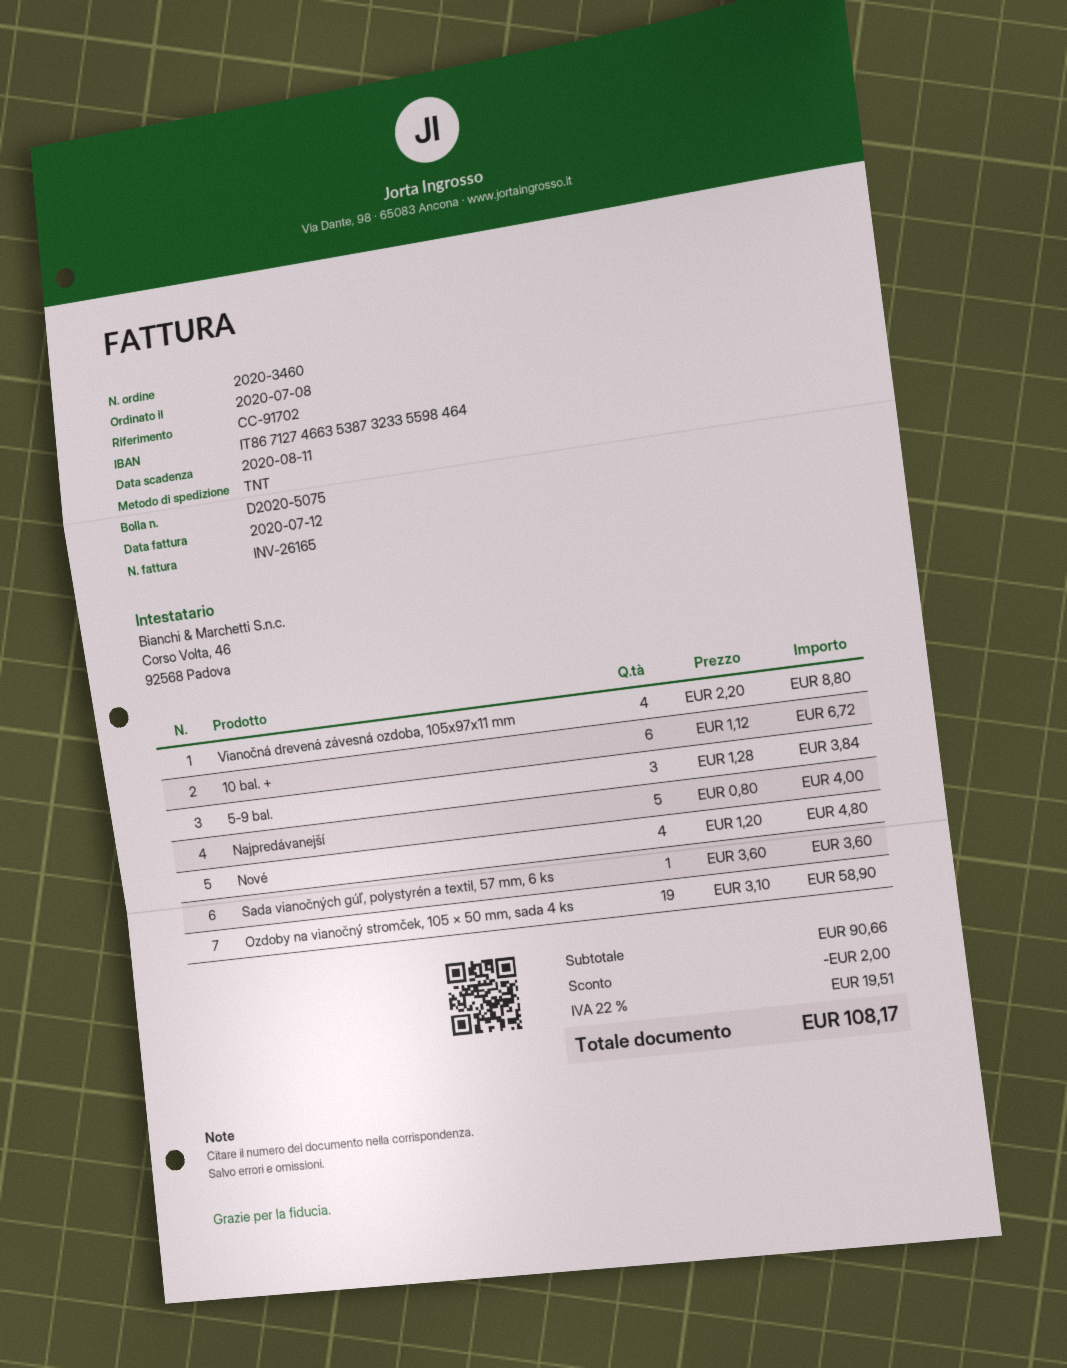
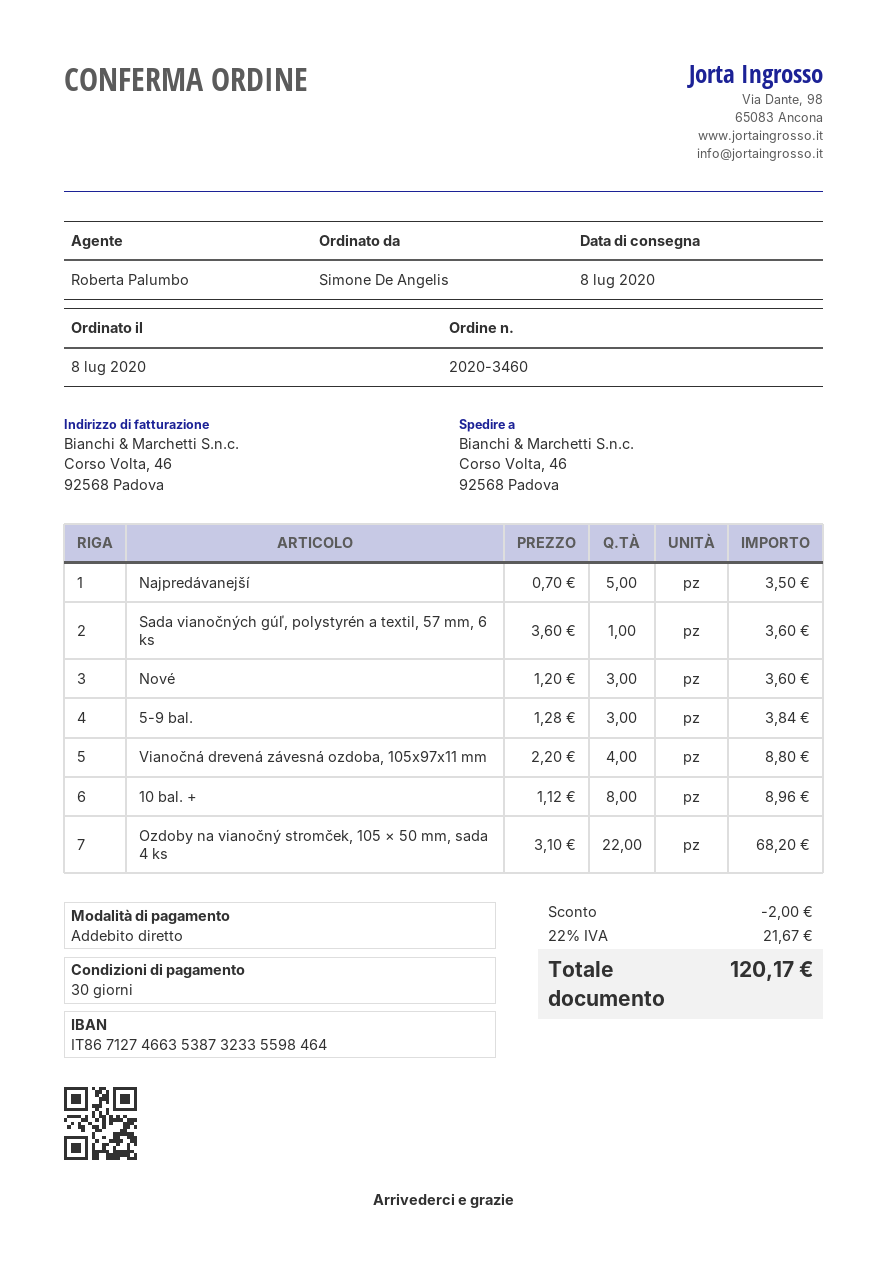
10 bal. +: 6 x 1.12 = 6.72 -> 8 x 1.12 = 8.96
Najpredávanejší: 5 x 0.80 = 4.00 -> 5 x 0.70 = 3.50
Nové: 4 x 1.20 = 4.80 -> 3 x 1.20 = 3.60
Ozdoby na vianočný stromček, 105 × 50 mm, sada 4 ks: 19 x 3.10 = 58.90 -> 22 x 3.10 = 68.20
tax: 22% = 19.51 -> 22% = 21.67
total: 108.17 -> 120.17

